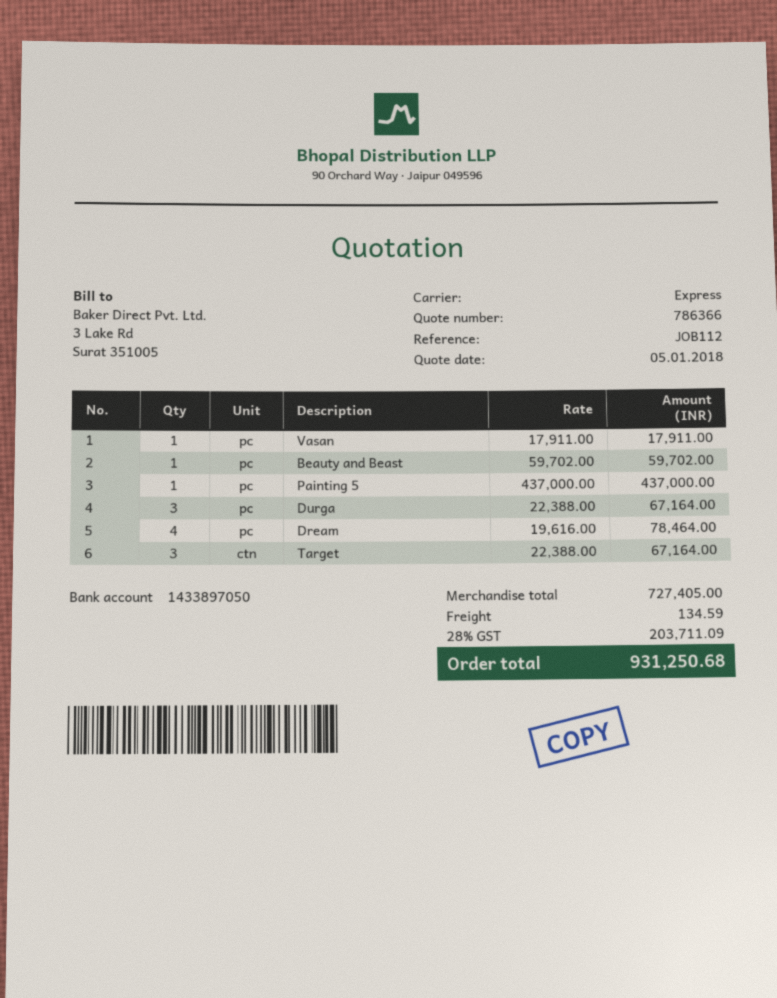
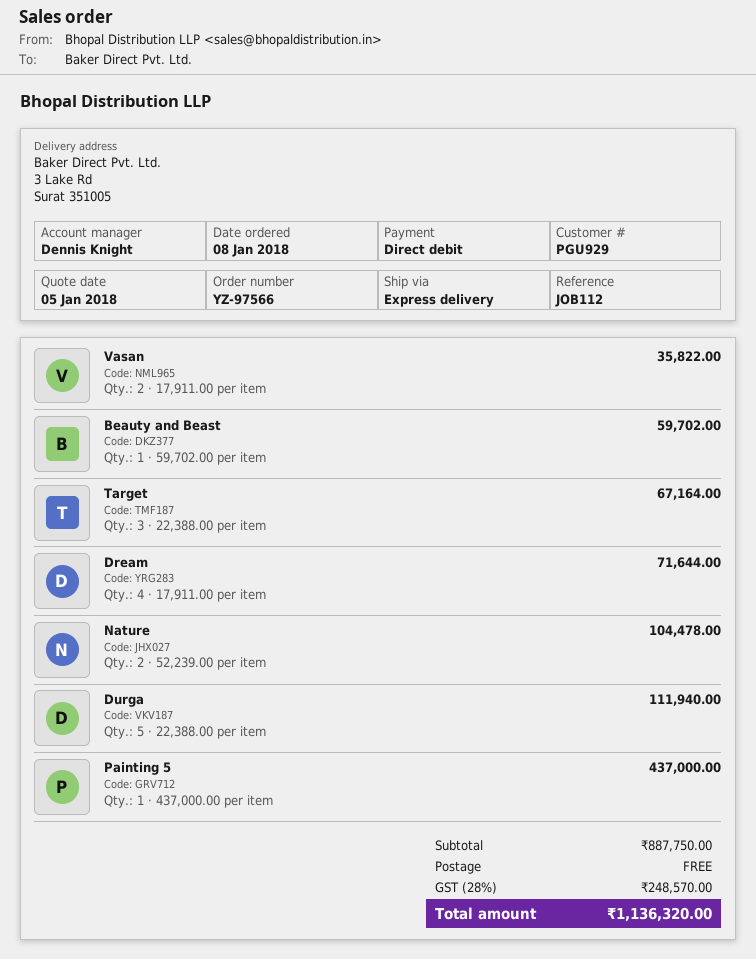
Vasan: 1 x 17911.00 = 17911.00 -> 2 x 17911.00 = 35822.00
Durga: 3 x 22388.00 = 67164.00 -> 5 x 22388.00 = 111940.00
Dream: 4 x 19616.00 = 78464.00 -> 4 x 17911.00 = 71644.00
Nature: none -> 2 x 52239.00 = 104478.00
subtotal: 727405.00 -> 887750.00
shipping: 134.59 -> 0.00
tax: 28% = 203711.09 -> 28% = 248570.00
total: 931250.68 -> 1136320.00

